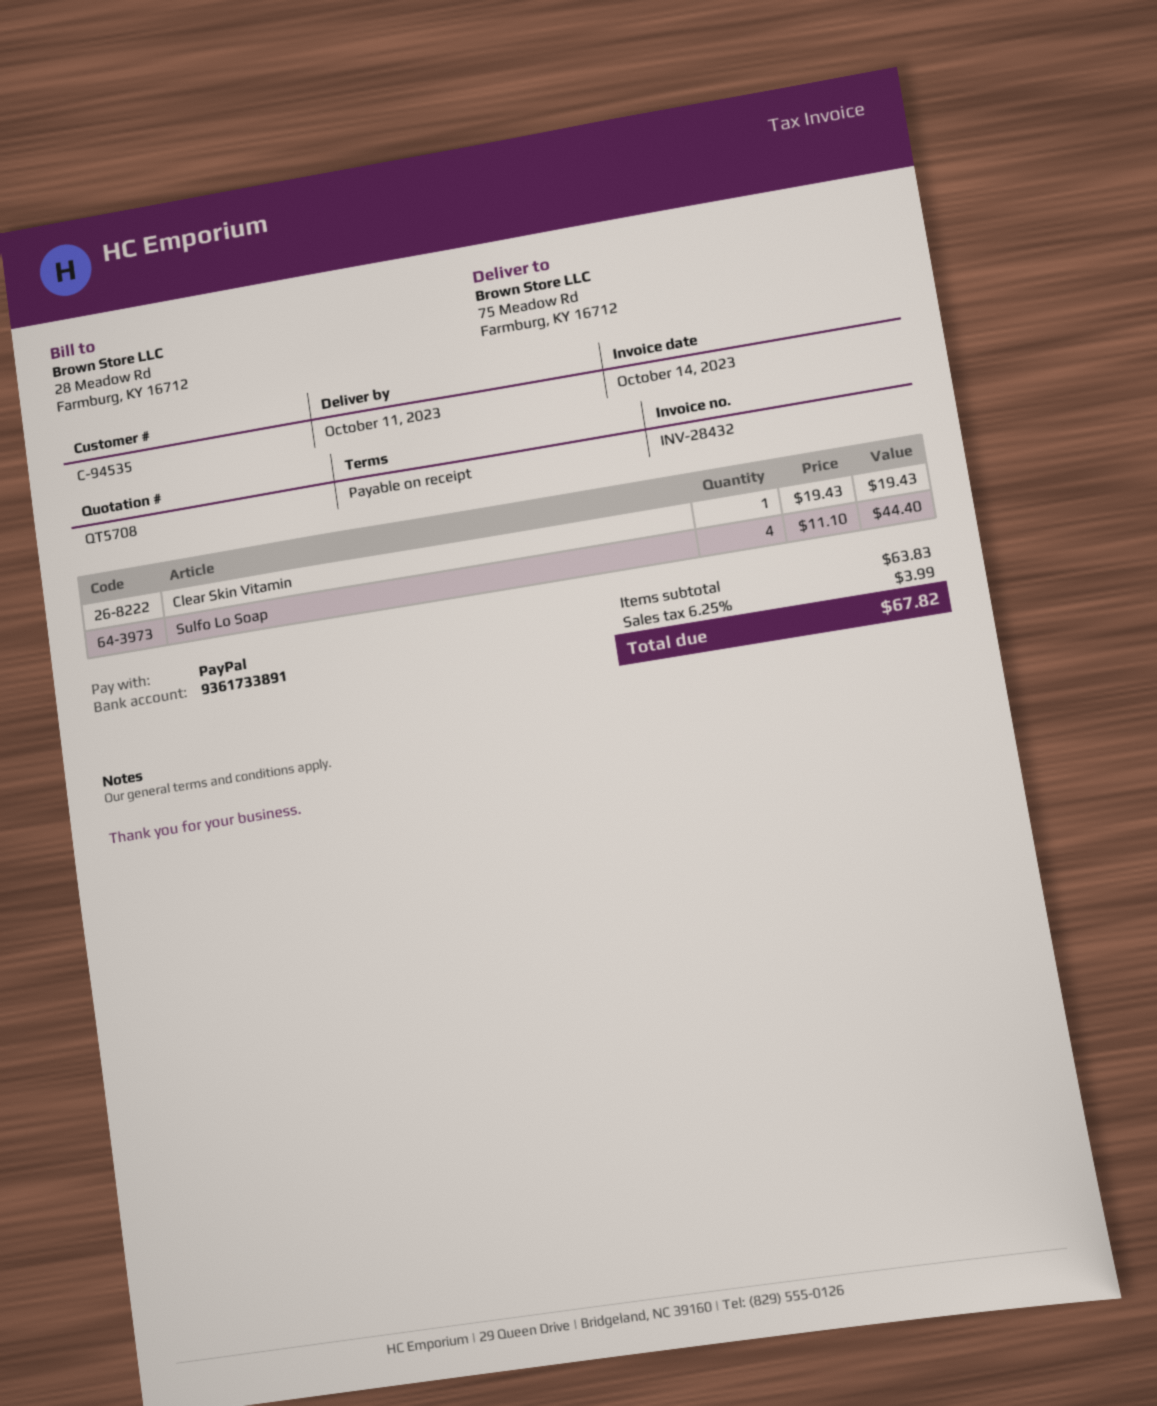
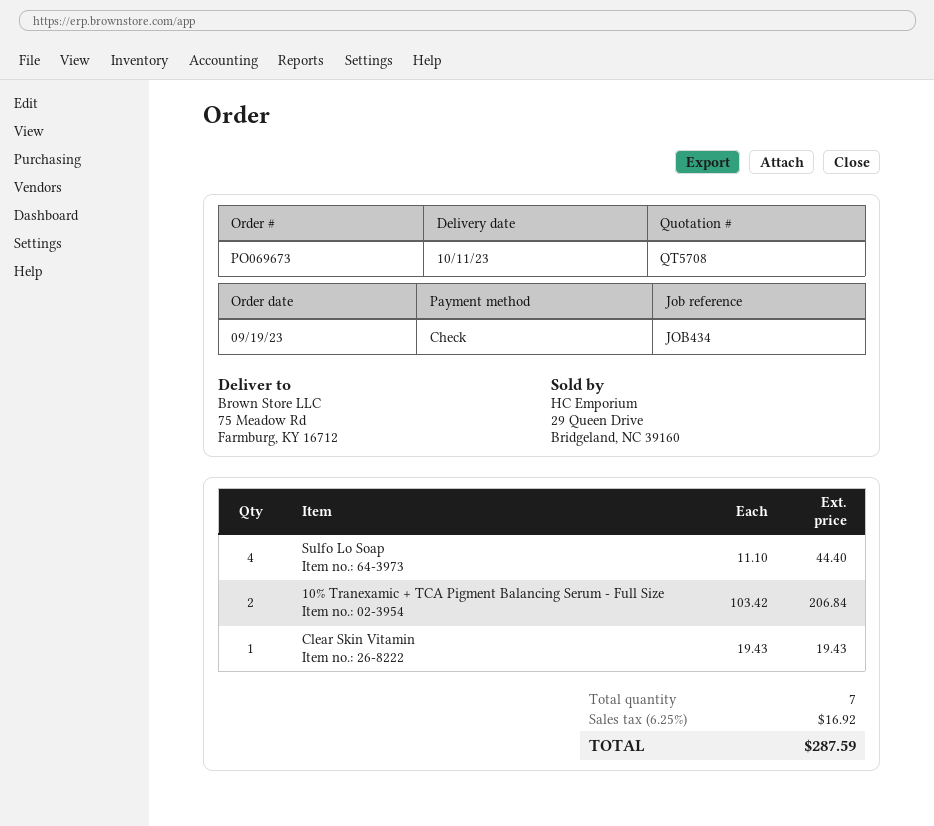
payment method: PayPal -> cheque
10% Tranexamic + TCA Pigment Balancing Serum - Full Size: none -> 2 x 103.42 = 206.84
tax: 6.25% = 3.99 -> 6.25% = 16.92
total: 67.82 -> 287.59

